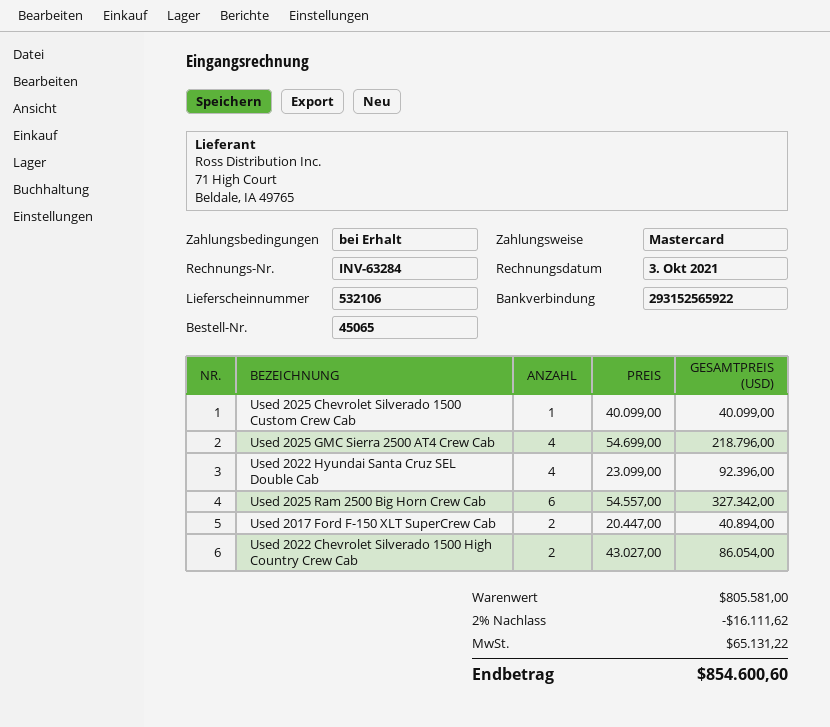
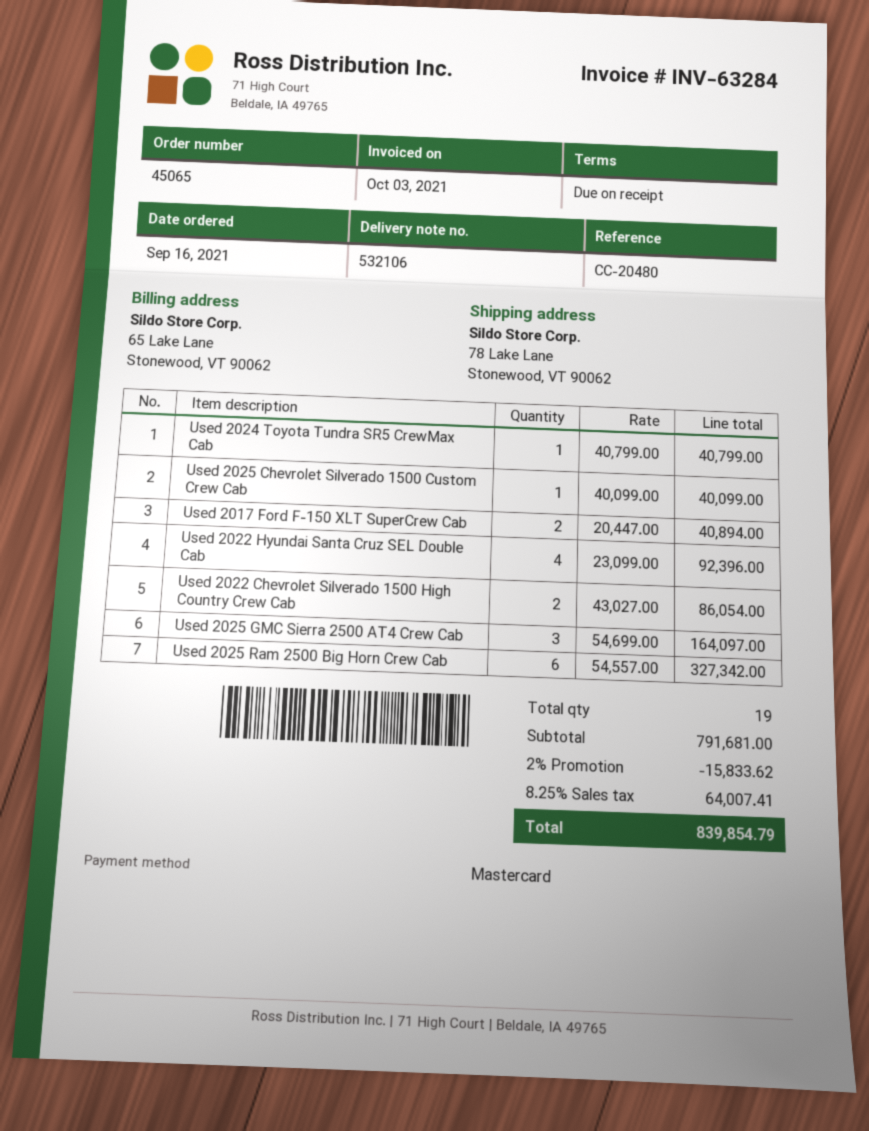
Used 2025 GMC Sierra 2500 AT4 Crew Cab: 4 x 54699.00 = 218796.00 -> 3 x 54699.00 = 164097.00
Used 2024 Toyota Tundra SR5 CrewMax Cab: none -> 1 x 40799.00 = 40799.00
subtotal: 805581.00 -> 791681.00
discount: 2% = 16111.62 -> 2% = 15833.62
tax: 65131.22 -> 64007.41
total: 854600.60 -> 839854.79

